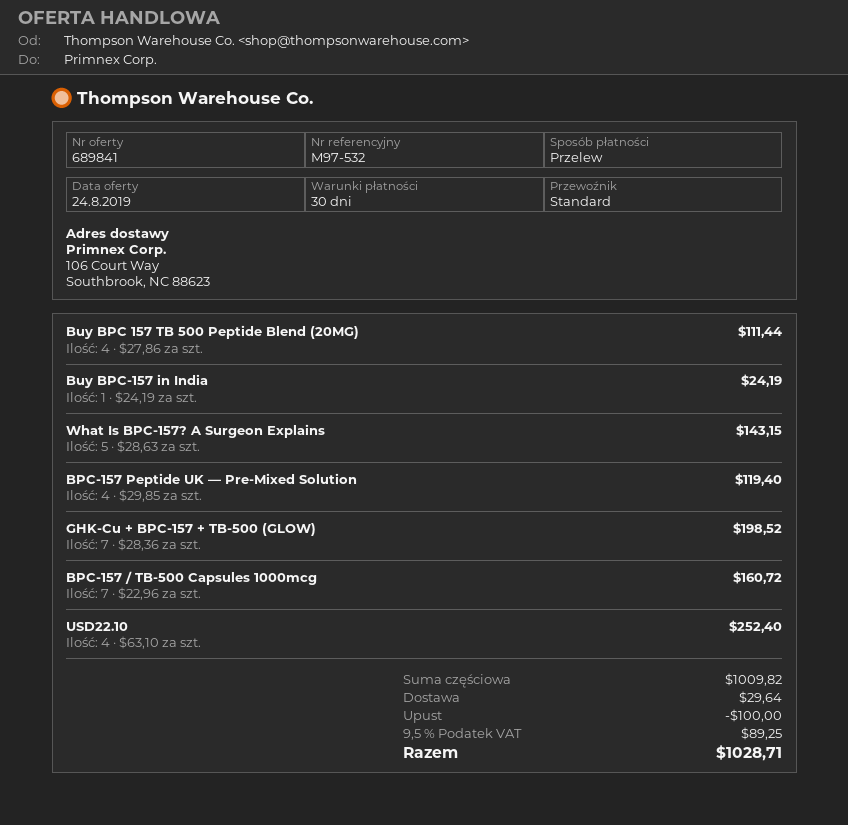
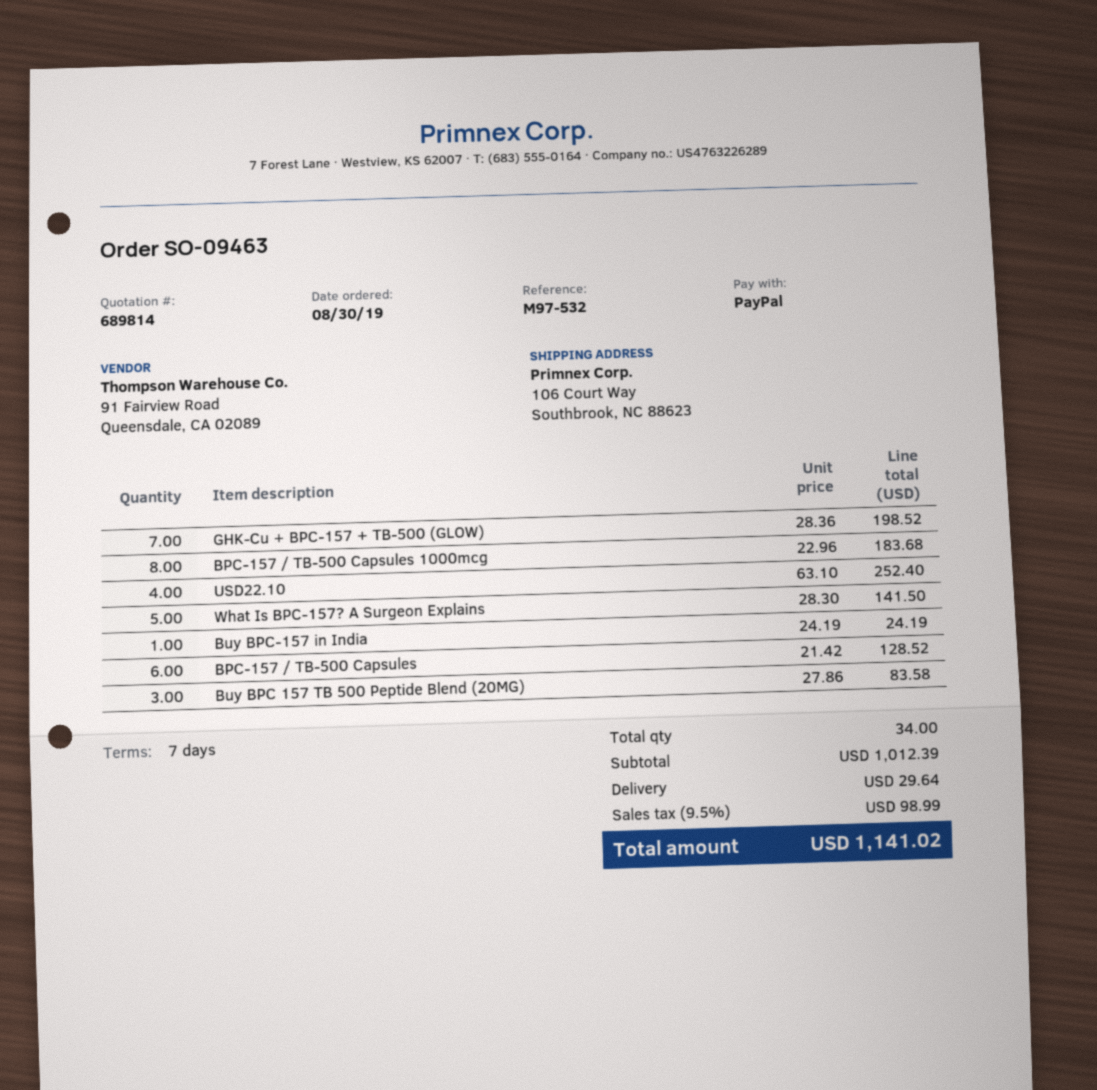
quote number: 689841 -> 689814
payment terms: 30 days -> 7 days
payment method: bank transfer -> PayPal
Buy BPC 157 TB 500 Peptide Blend (20MG): 4 x 27.86 = 111.44 -> 3 x 27.86 = 83.58
What Is BPC-157? A Surgeon Explains: 5 x 28.63 = 143.15 -> 5 x 28.30 = 141.50
BPC-157 Peptide UK — Pre-Mixed Solution: 4 x 29.85 = 119.40 -> none
BPC-157 / TB-500 Capsules 1000mcg: 7 x 22.96 = 160.72 -> 8 x 22.96 = 183.68
BPC-157 / TB-500 Capsules: none -> 6 x 21.42 = 128.52
subtotal: 1009.82 -> 1012.39
discount: 100.00 -> none
tax: 9.5% = 89.25 -> 9.5% = 98.99
total: 1028.71 -> 1141.02

